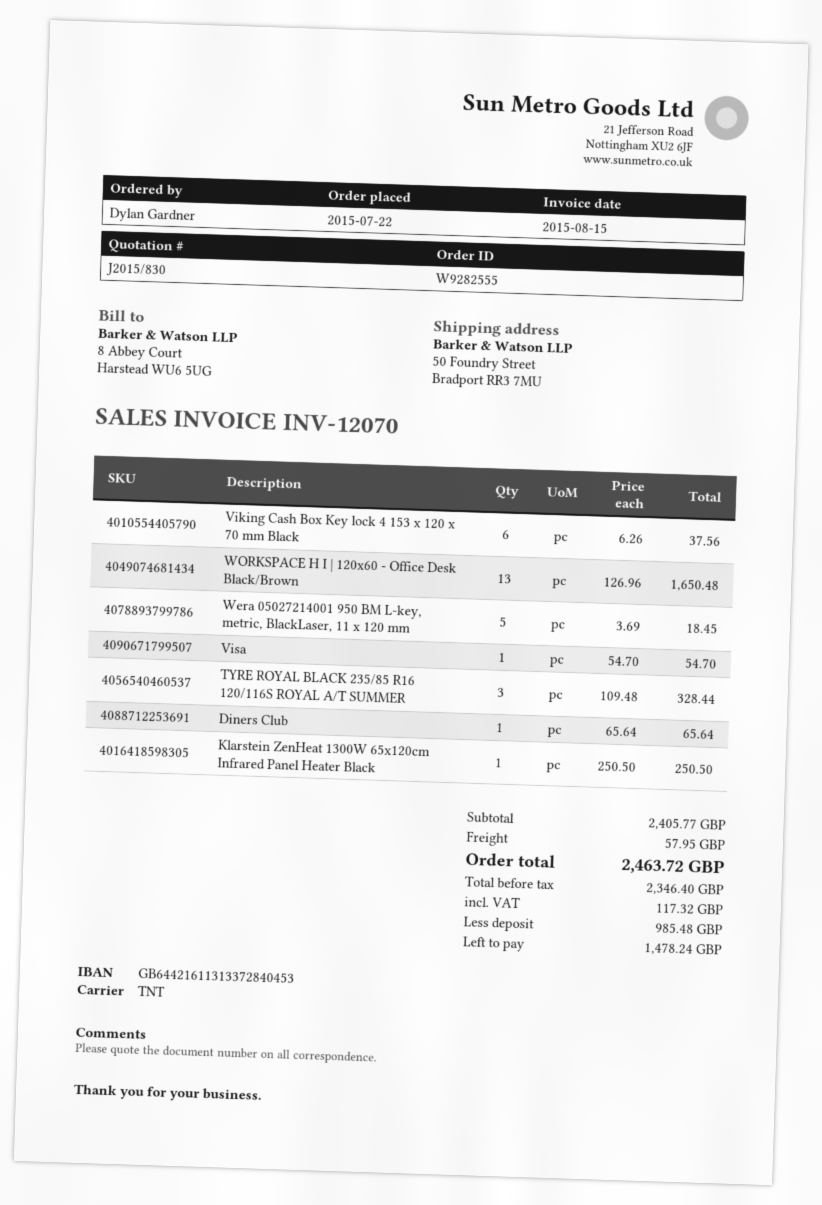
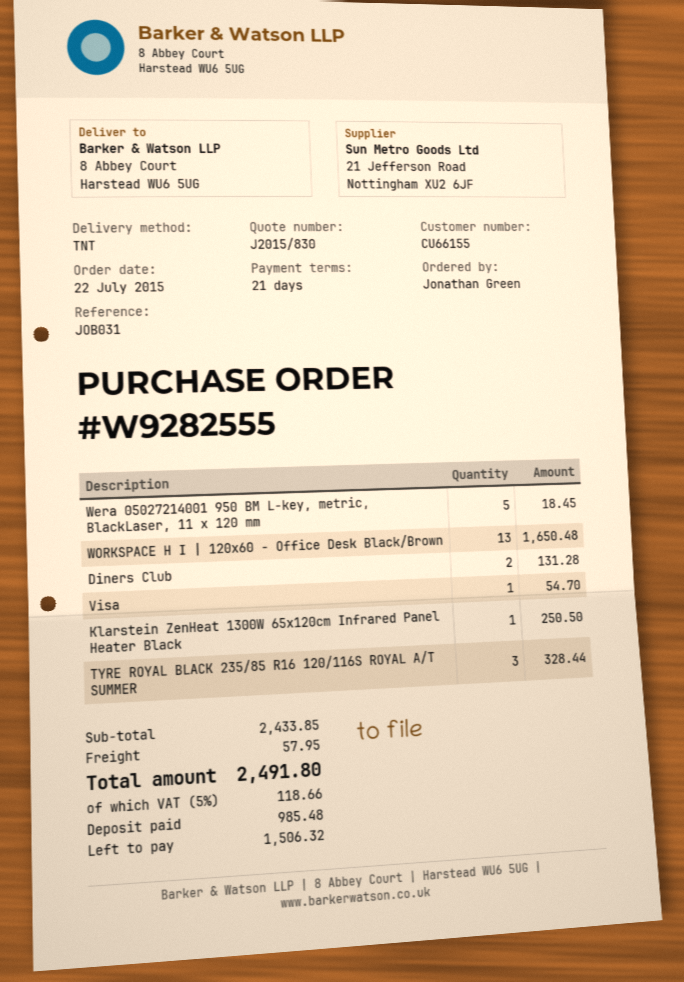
ordered by: Dylan Gardner -> Jonathan Green
ship to: 50 Foundry Street, Bradport RR3 7MU -> 8 Abbey Court, Harstead WU6 5UG
Viking Cash Box Key lock 4 153 x 120 x 70 mm Black: 6 for 37.56 -> none
Diners Club: 1 for 65.64 -> 2 for 131.28
subtotal: 2405.77 -> 2433.85
tax: 117.32 -> 118.66
total: 2463.72 -> 2491.80
balance: 1478.24 -> 1506.32

